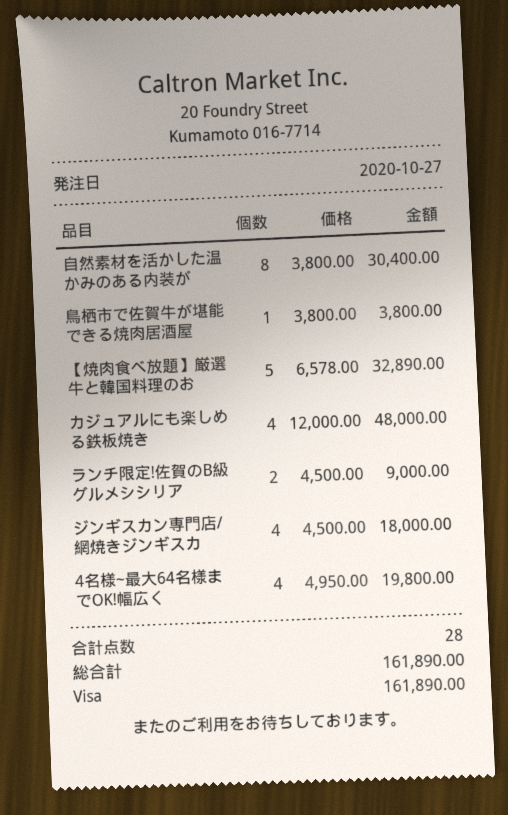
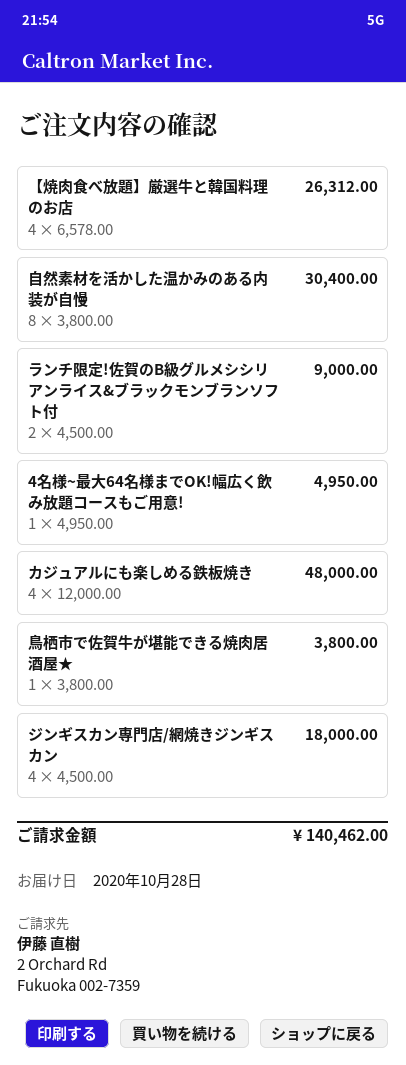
【焼肉食べ放題】厳選牛と韓国料理のお: 5 x 6578.00 = 32890.00 -> 4 x 6578.00 = 26312.00
4名様~最大64名様までOK!幅広く: 4 x 4950.00 = 19800.00 -> 1 x 4950.00 = 4950.00
total: 161890.00 -> 140462.00

